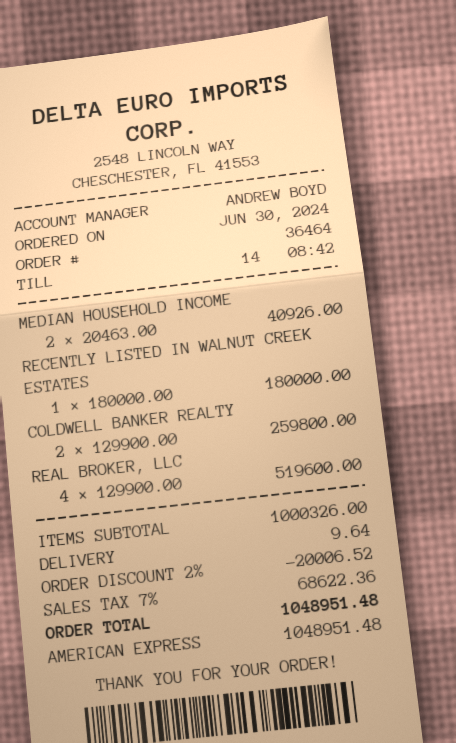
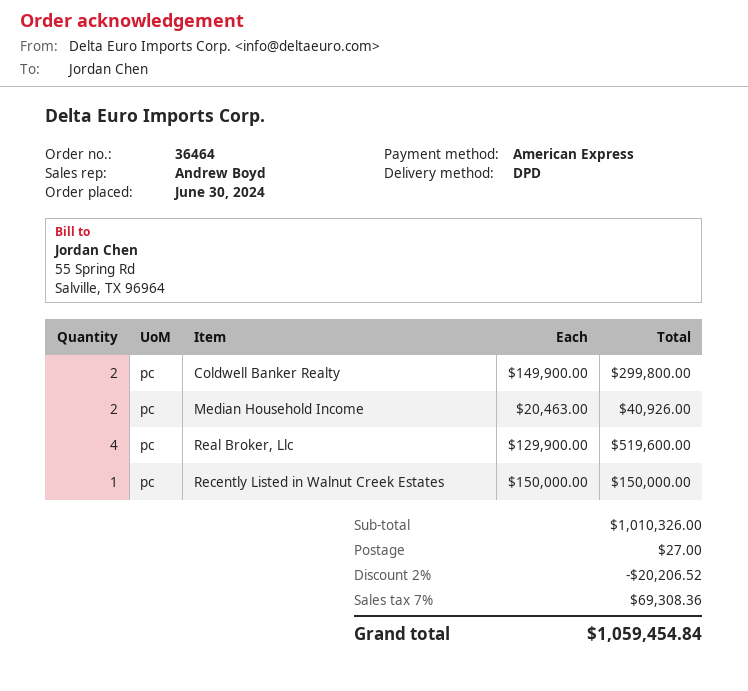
RECENTLY LISTED IN WALNUT CREEK ESTATES: 1 x 180000.00 = 180000.00 -> 1 x 150000.00 = 150000.00
COLDWELL BANKER REALTY: 2 x 129900.00 = 259800.00 -> 2 x 149900.00 = 299800.00
subtotal: 1000326.00 -> 1010326.00
discount: 2% = 20006.52 -> 2% = 20206.52
shipping: 9.64 -> 27.00
tax: 7% = 68622.36 -> 7% = 69308.36
total: 1048951.48 -> 1059454.84

